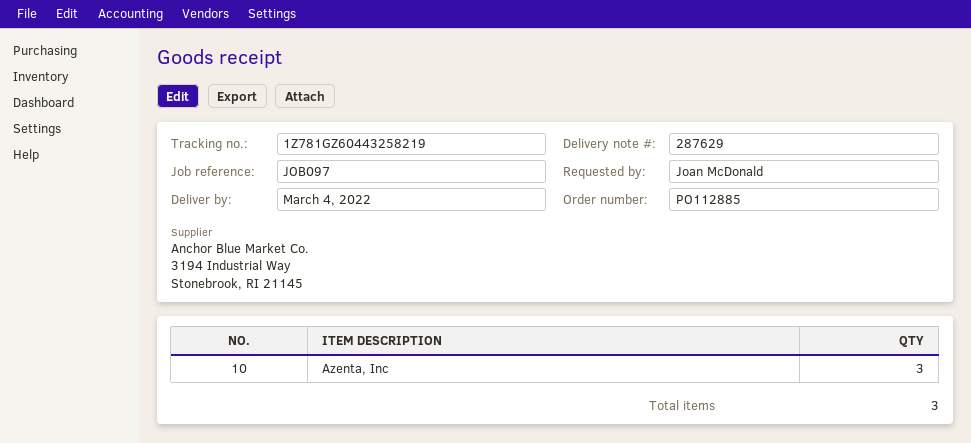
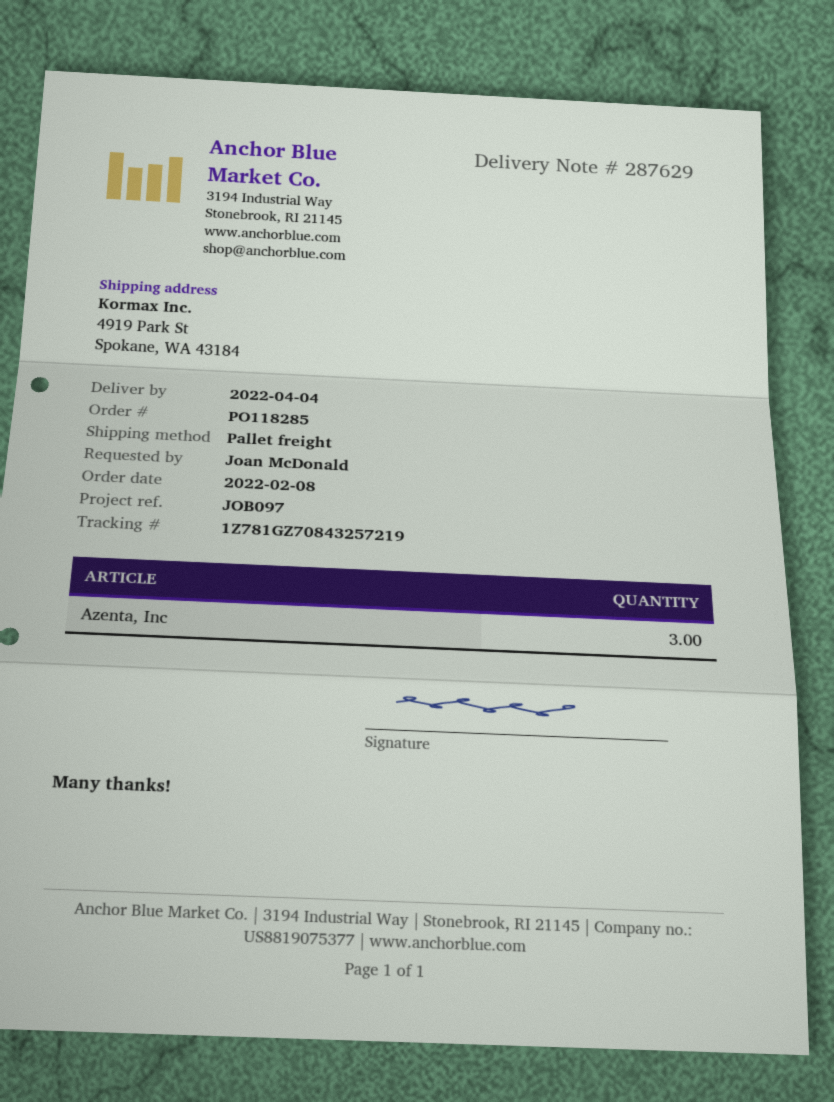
order number: PO112885 -> PO118285
delivery date: 2022-03-04 -> 2022-04-04
tracking number: 1Z781GZ60443258219 -> 1Z781GZ70843257219

